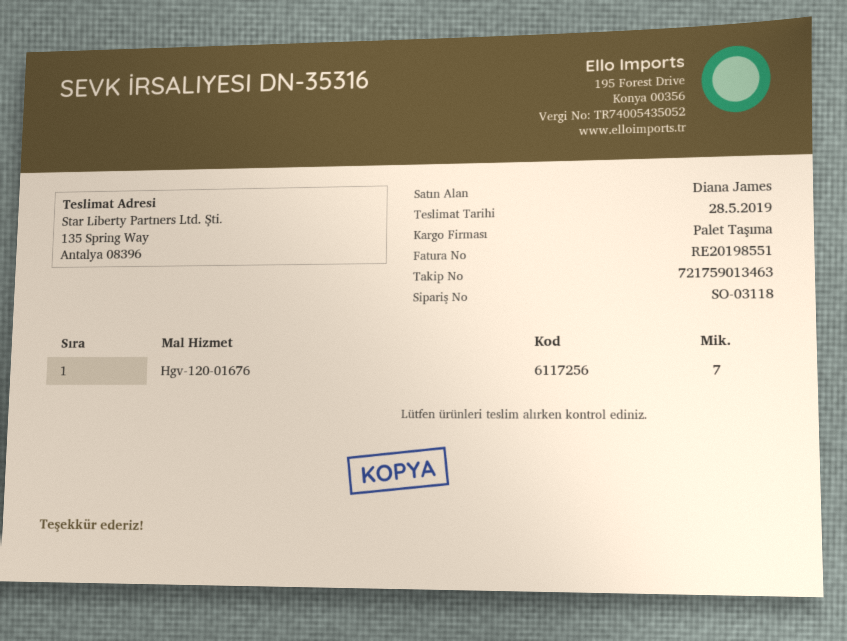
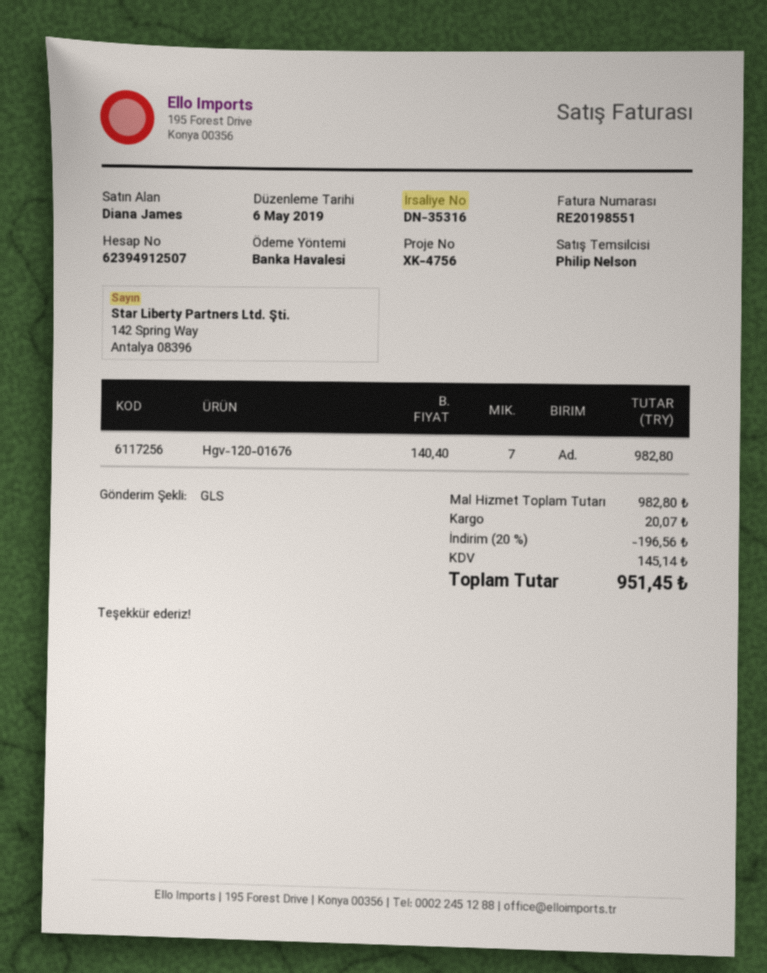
shipping method: pallet freight -> GLS

